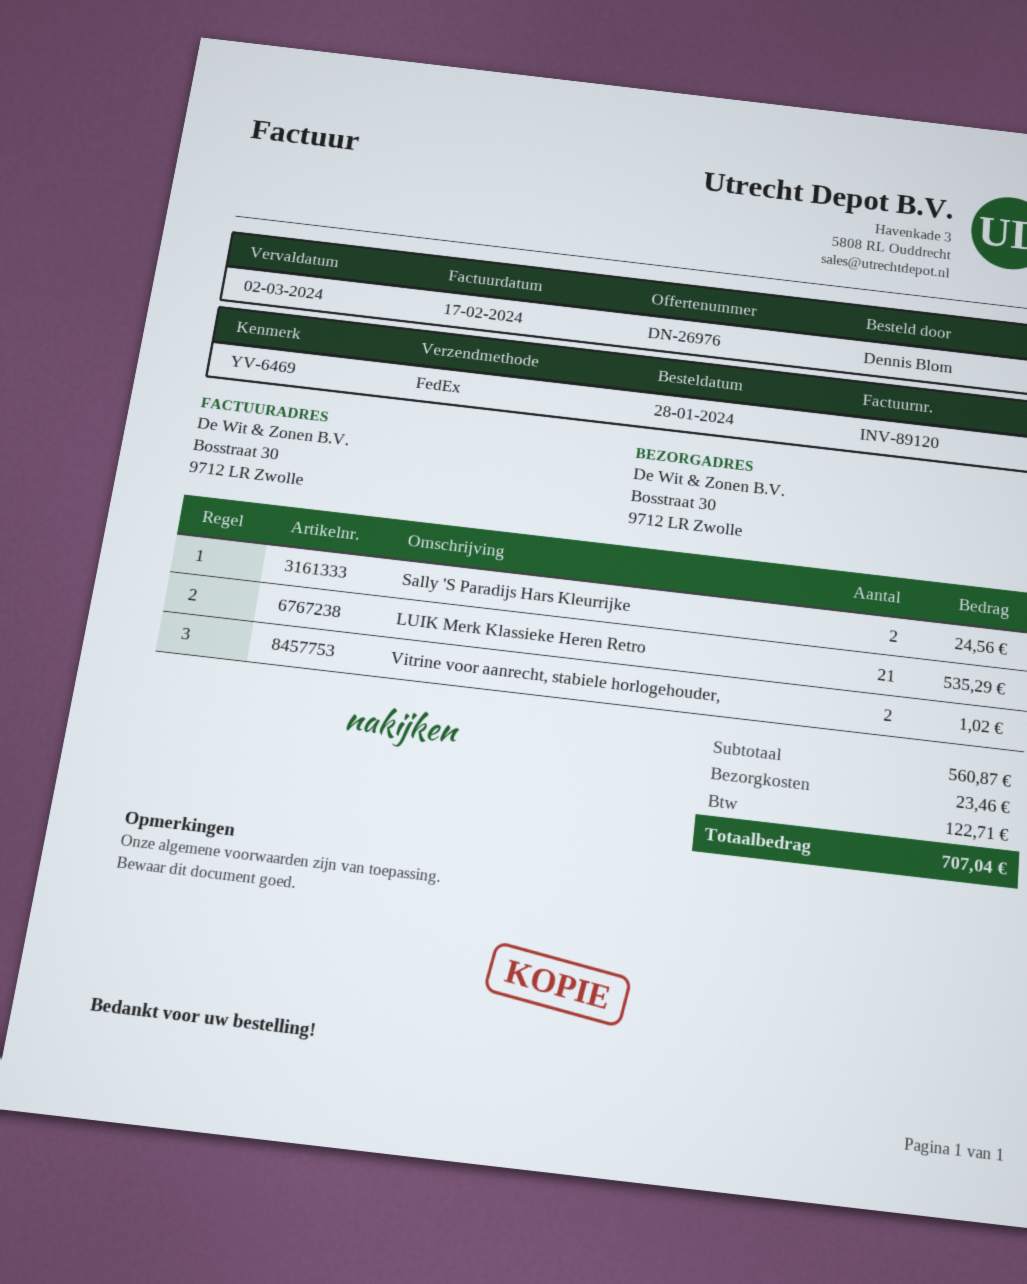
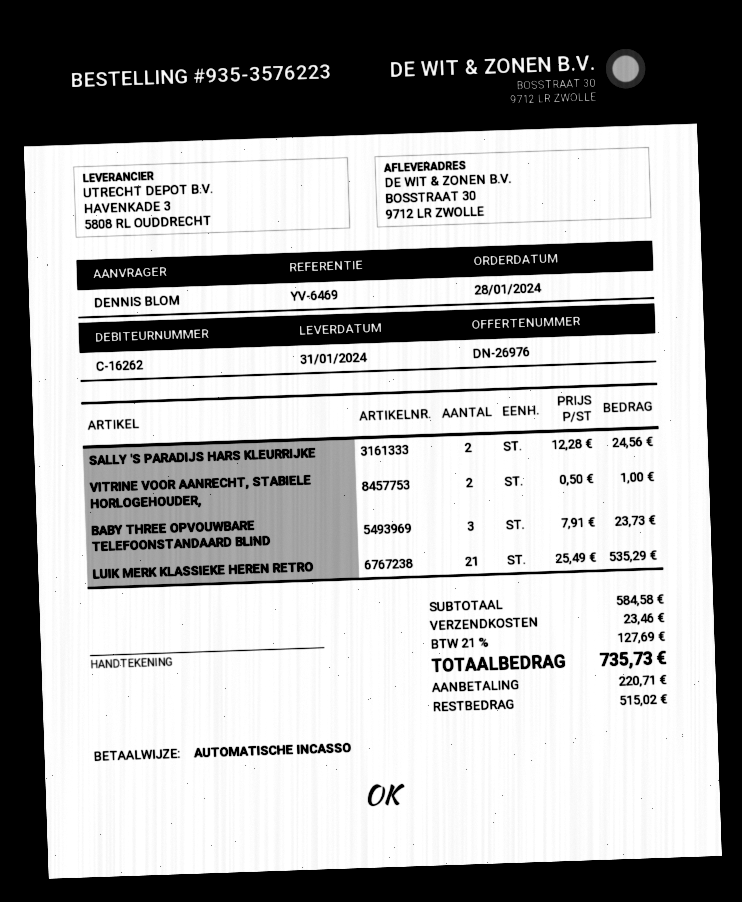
Vitrine voor aanrecht, stabiele horlogehouder,: 2 for 1.02 -> 2 for 1.00
BABY THREE OPVOUWBARE TELEFOONSTANDAARD BLIND: none -> 3 for 23.73
subtotal: 560.87 -> 584.58
tax: 122.71 -> 127.69
total: 707.04 -> 735.73

